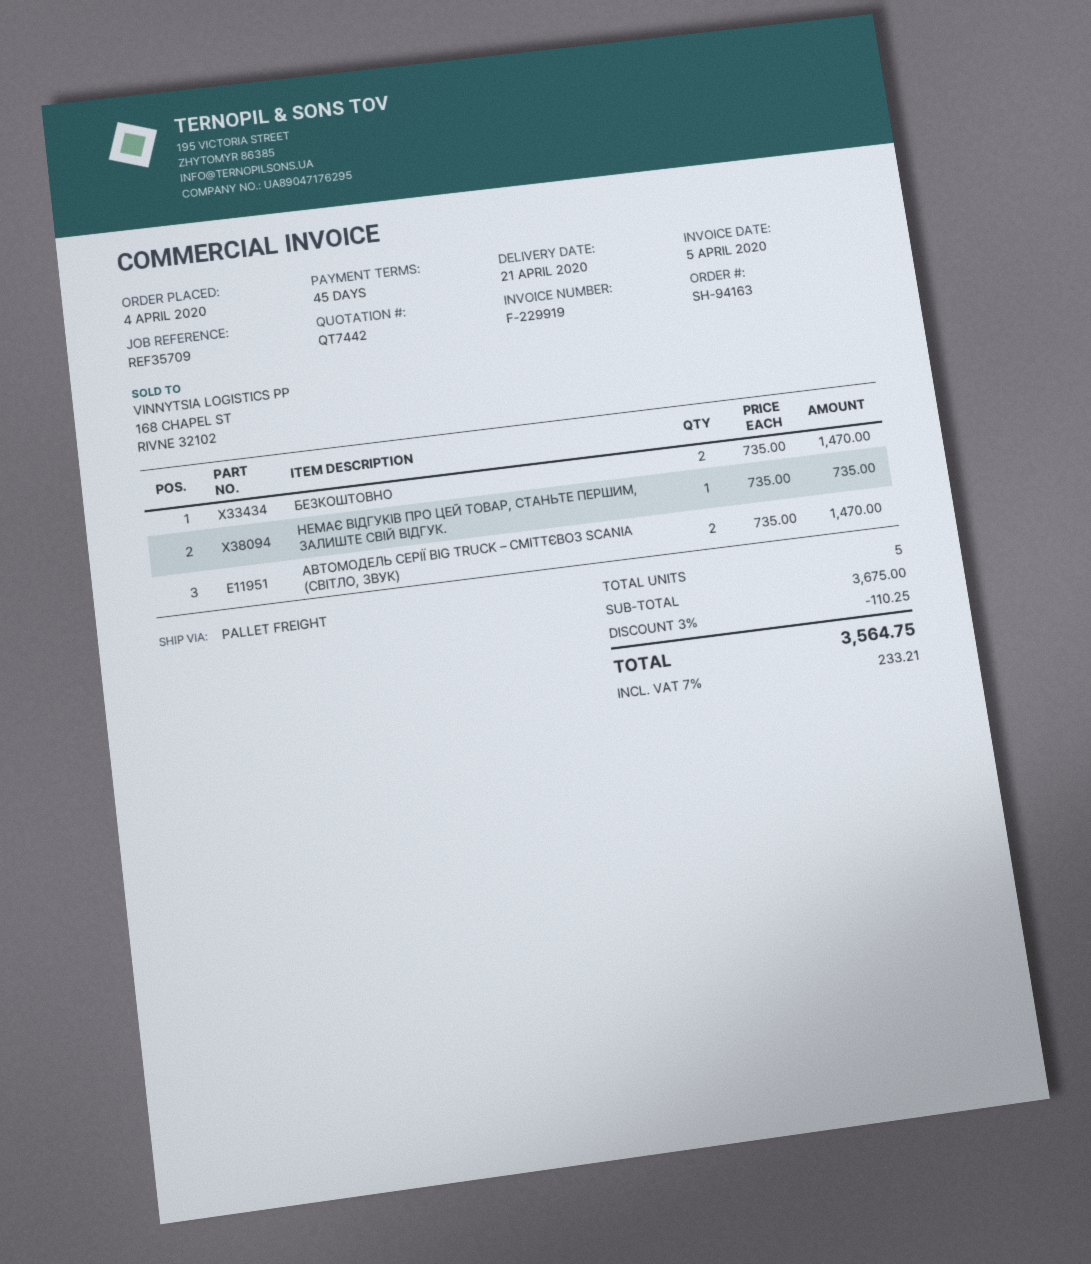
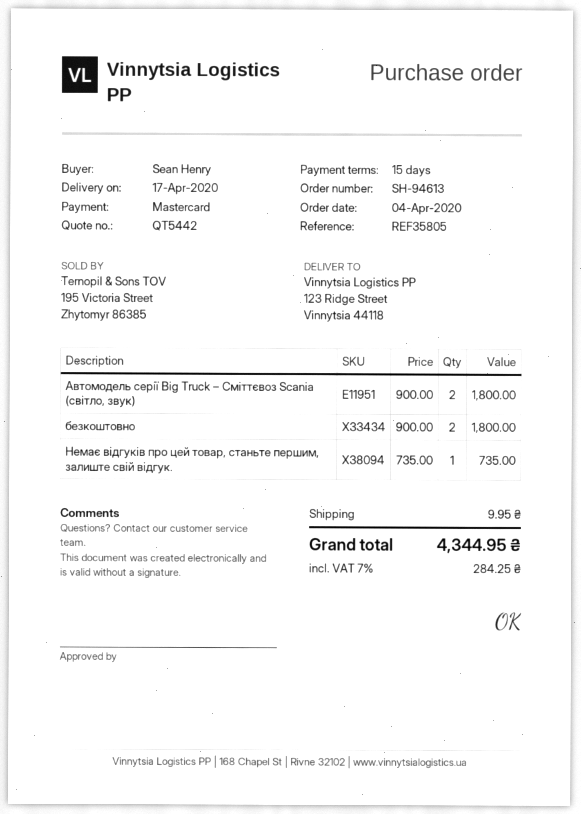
quote number: QT7442 -> QT5442
order number: SH-94163 -> SH-94613
delivery date: 2020-04-21 -> 2020-04-17
payment terms: 45 days -> 15 days
reference: REF35709 -> REF35805
БЕЗКОШТОВНО: 2 x 735.00 = 1470.00 -> 2 x 900.00 = 1800.00
АВТОМОДЕЛЬ СЕРІЇ BIG TRUCK – СМІТТЄВОЗ SCANIA (СВІТЛО, ЗВУК): 2 x 735.00 = 1470.00 -> 2 x 900.00 = 1800.00
discount: 3% = 110.25 -> none
shipping: none -> 9.95
tax: 7% = 233.21 -> 7% = 284.25
total: 3564.75 -> 4344.95

